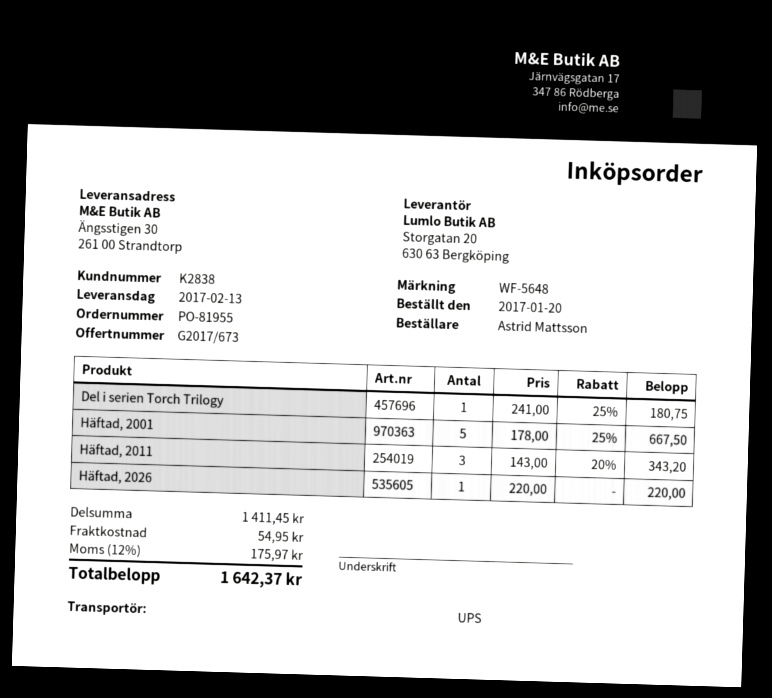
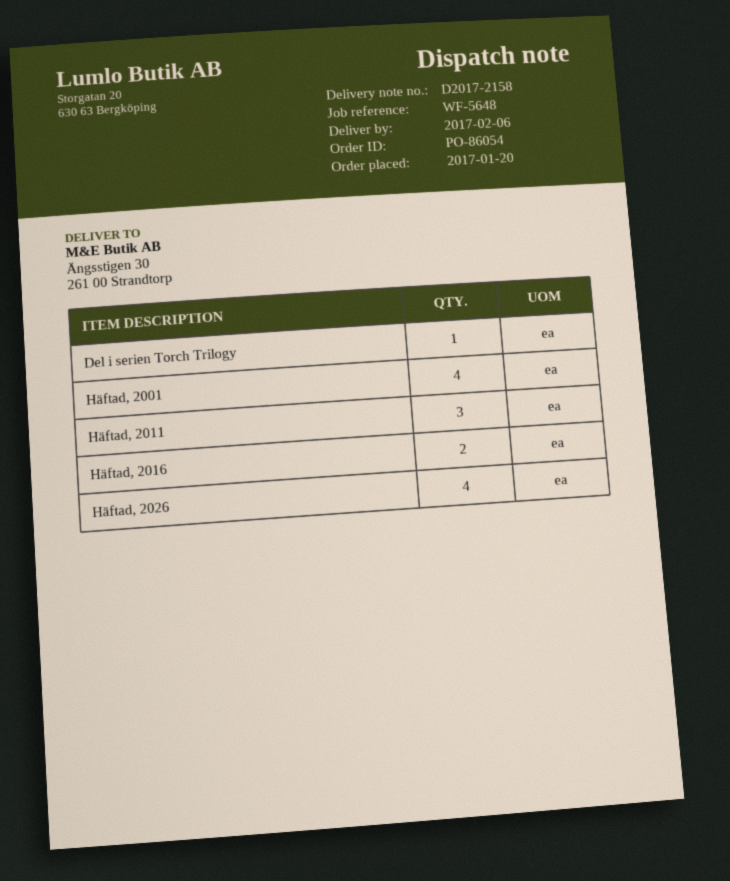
order number: PO-81955 -> PO-86054
delivery date: 2017-02-13 -> 2017-02-06
Häftad, 2001: 5 -> 4
Häftad, 2026: 1 -> 4
Häftad, 2016: none -> 2

